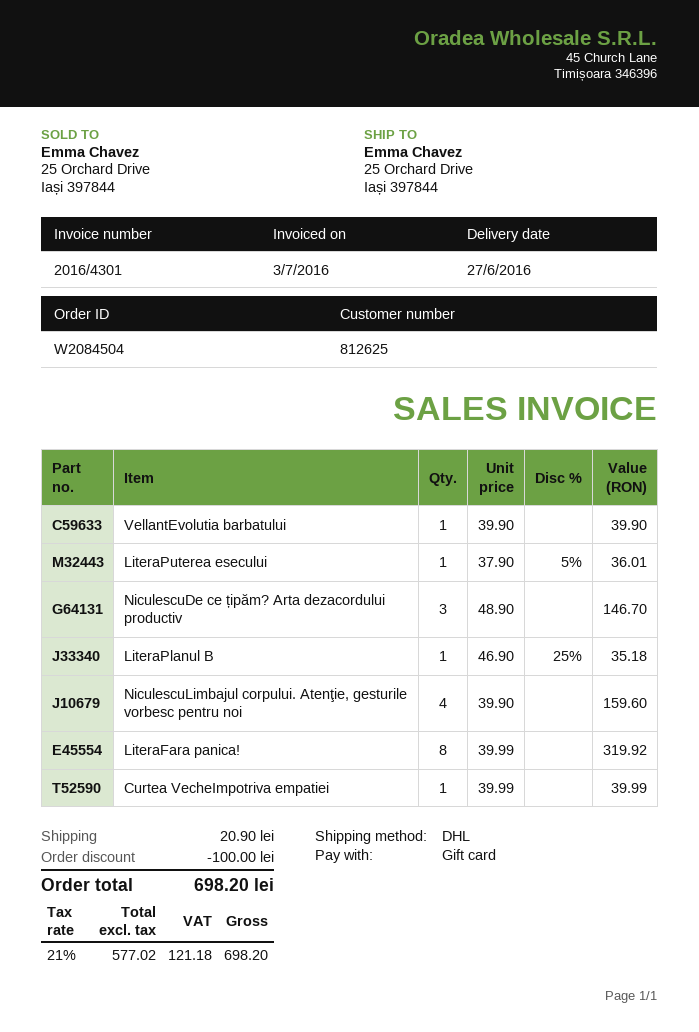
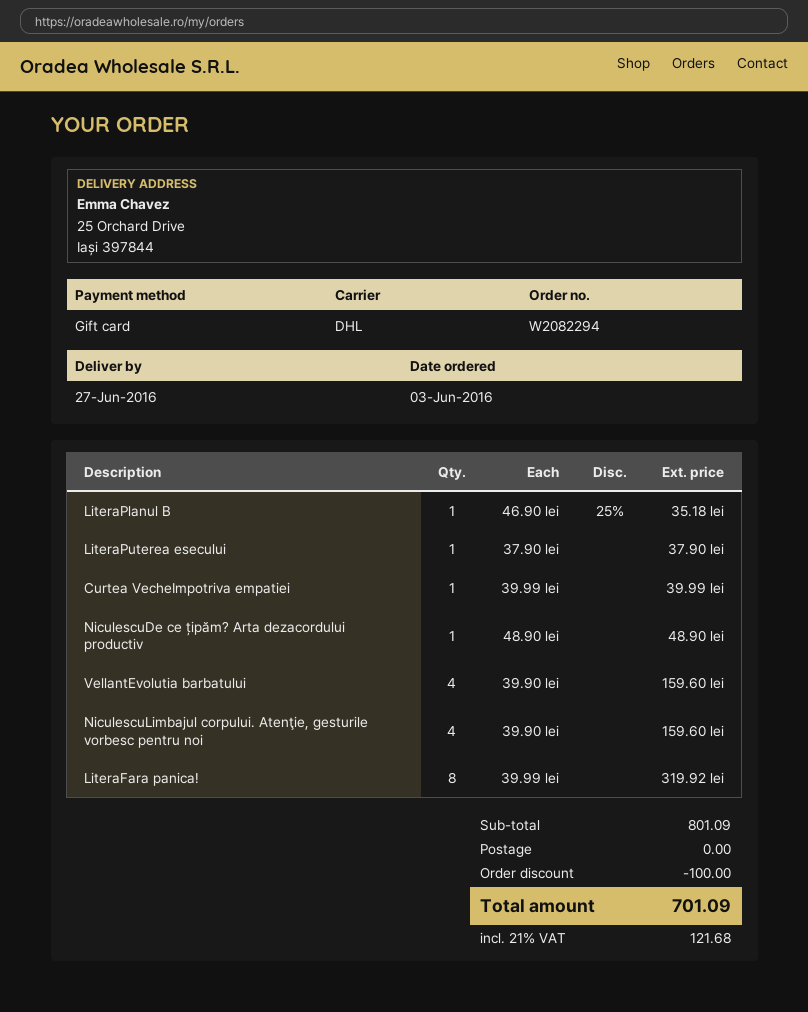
order number: W2084504 -> W2082294
VellantEvolutia barbatului: 1 x 39.90 = 39.90 -> 4 x 39.90 = 159.60
LiteraPuterea esecului: 1 x 37.90 - 5% = 36.01 -> 1 x 37.90 = 37.90
NiculescuDe ce țipăm? Arta dezacordului productiv: 3 x 48.90 = 146.70 -> 1 x 48.90 = 48.90
shipping: 20.90 -> 0.00
tax: 21% = 121.18 -> 21% = 121.68
total: 698.20 -> 701.09

